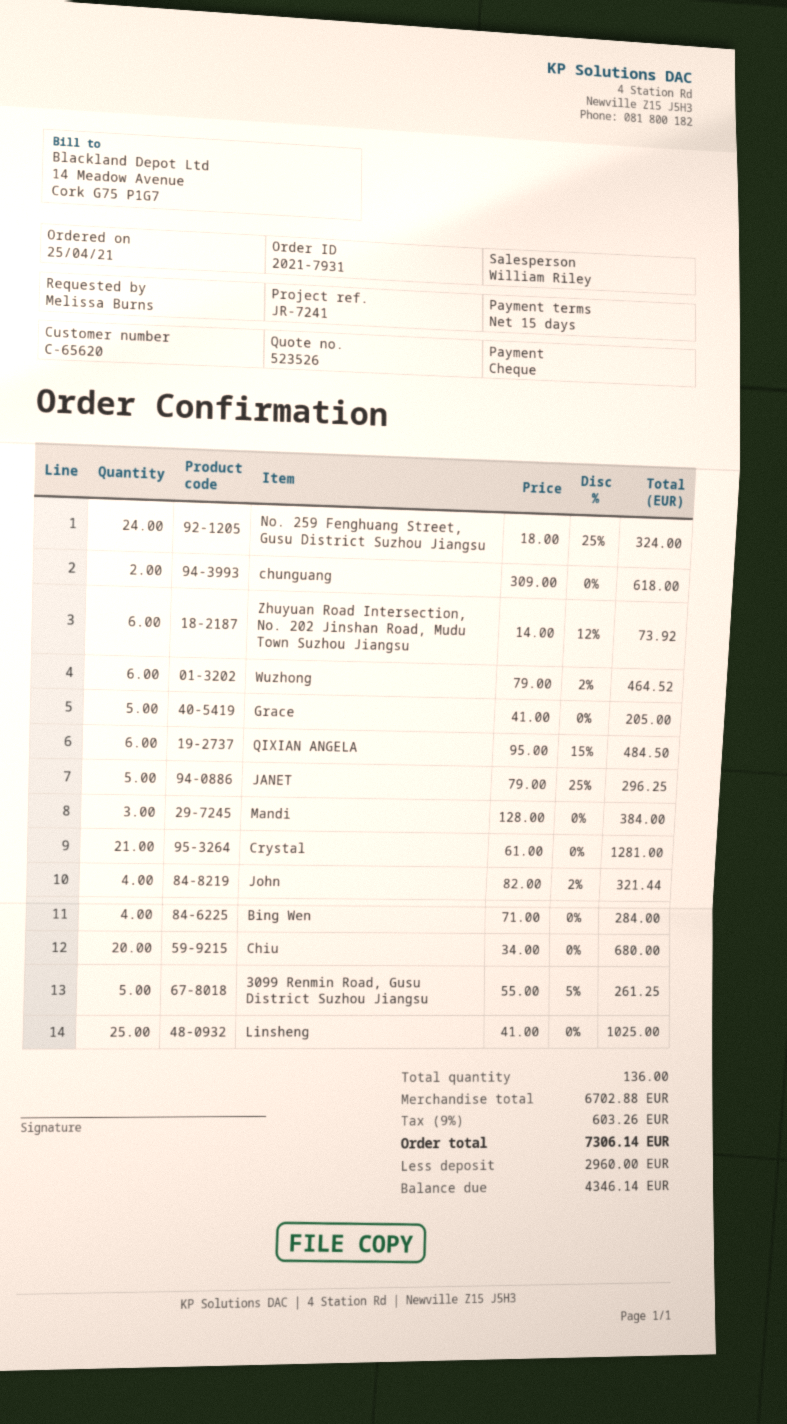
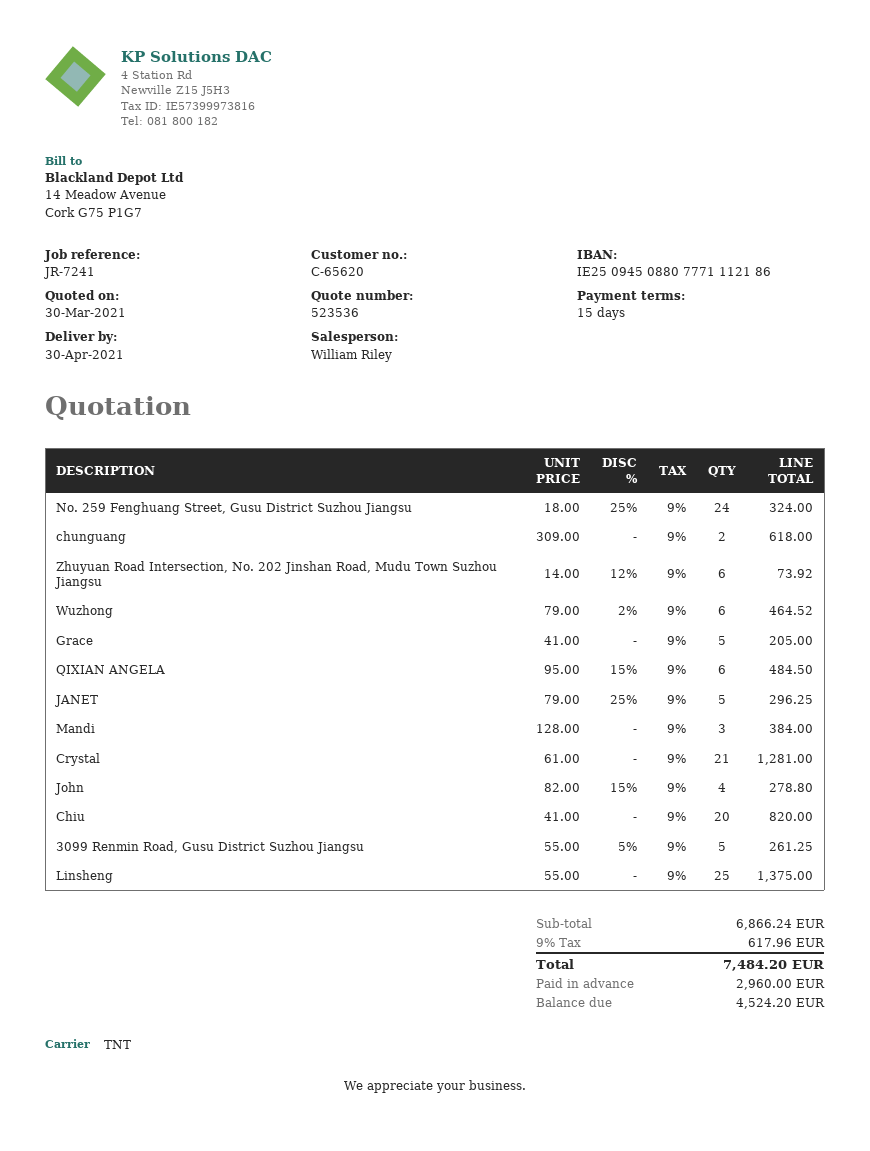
quote number: 523526 -> 523536
John: 4 x 82.00 - 2% = 321.44 -> 4 x 82.00 - 15% = 278.80
Bing Wen: 4 x 71.00 = 284.00 -> none
Chiu: 20 x 34.00 = 680.00 -> 20 x 41.00 = 820.00
Linsheng: 25 x 41.00 = 1025.00 -> 25 x 55.00 = 1375.00
subtotal: 6702.88 -> 6866.24
tax: 9% = 603.26 -> 9% = 617.96
total: 7306.14 -> 7484.20
balance: 4346.14 -> 4524.20

